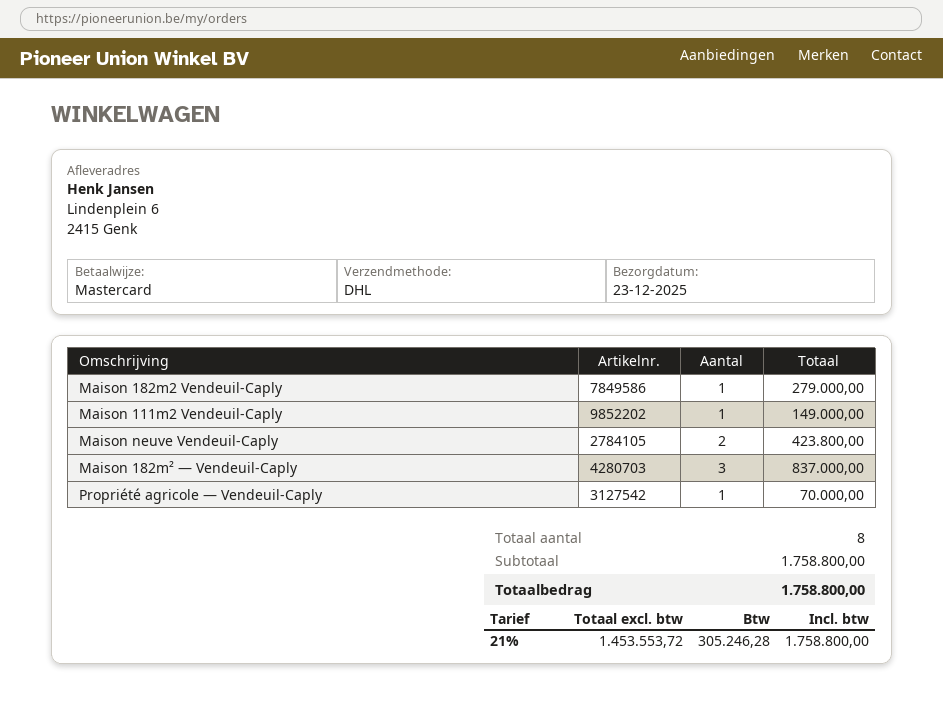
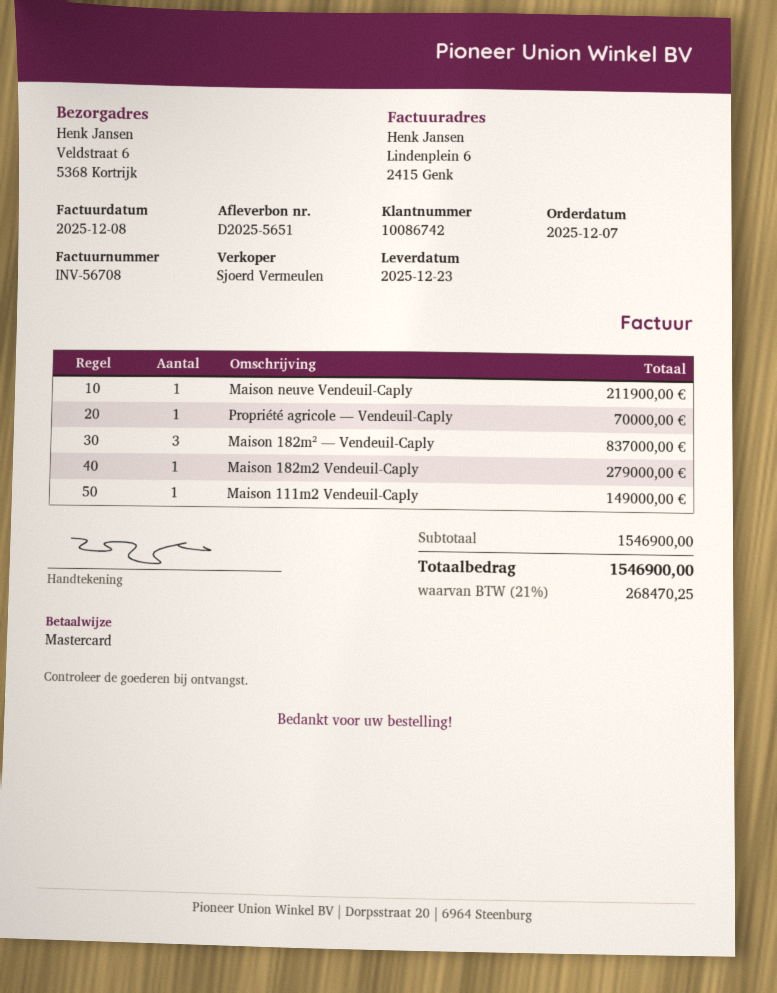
ship to: Lindenplein 6, 2415 Genk -> Veldstraat 6, 5368 Kortrijk
Maison neuve Vendeuil-Caply: 2 for 423800.00 -> 1 for 211900.00
subtotal: 1758800.00 -> 1546900.00
tax: 21% = 305246.28 -> 21% = 268470.25
total: 1758800.00 -> 1546900.00

